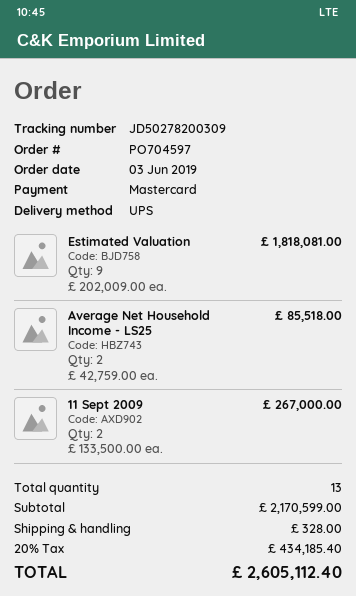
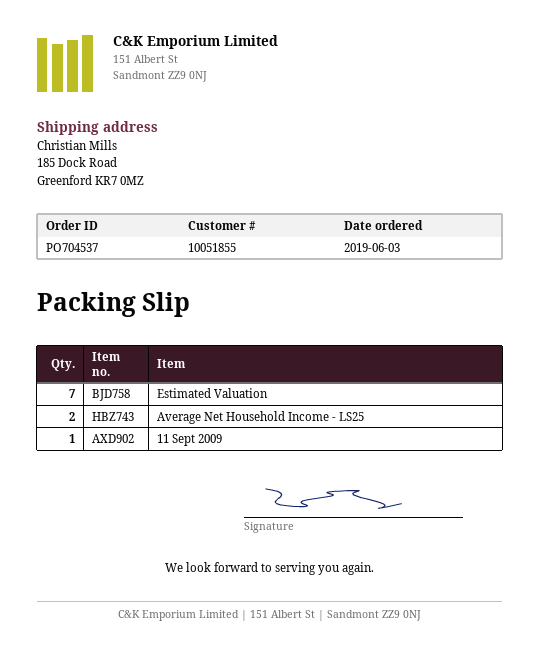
order number: PO704597 -> PO704537
Estimated Valuation: 9 -> 7
11 Sept 2009: 2 -> 1

